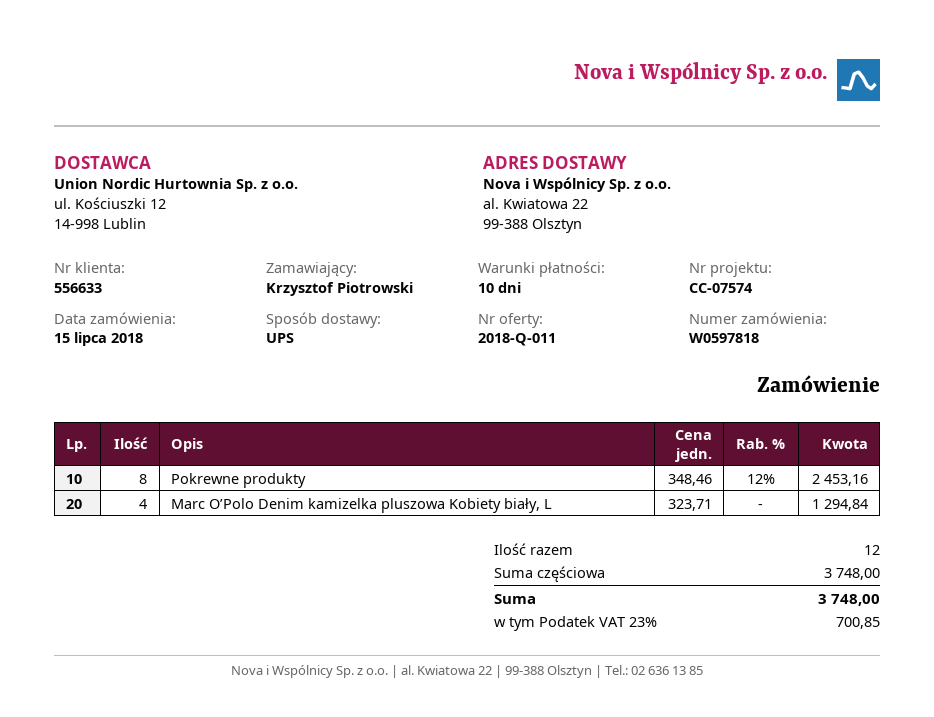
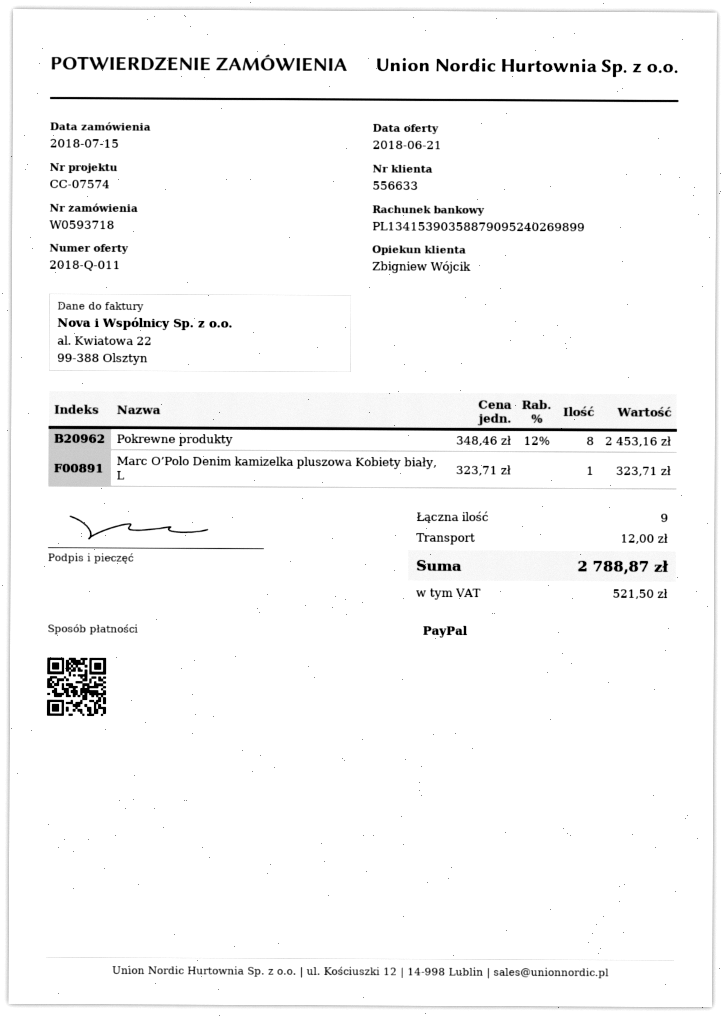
order number: W0597818 -> W0593718
Marc O’Polo Denim kamizelka pluszowa Kobiety biały, L: 4 x 323.71 = 1294.84 -> 1 x 323.71 = 323.71
total quantity: 12 -> 9
shipping: none -> 12.00
tax: 700.85 -> 521.50
total: 3748.00 -> 2788.87

